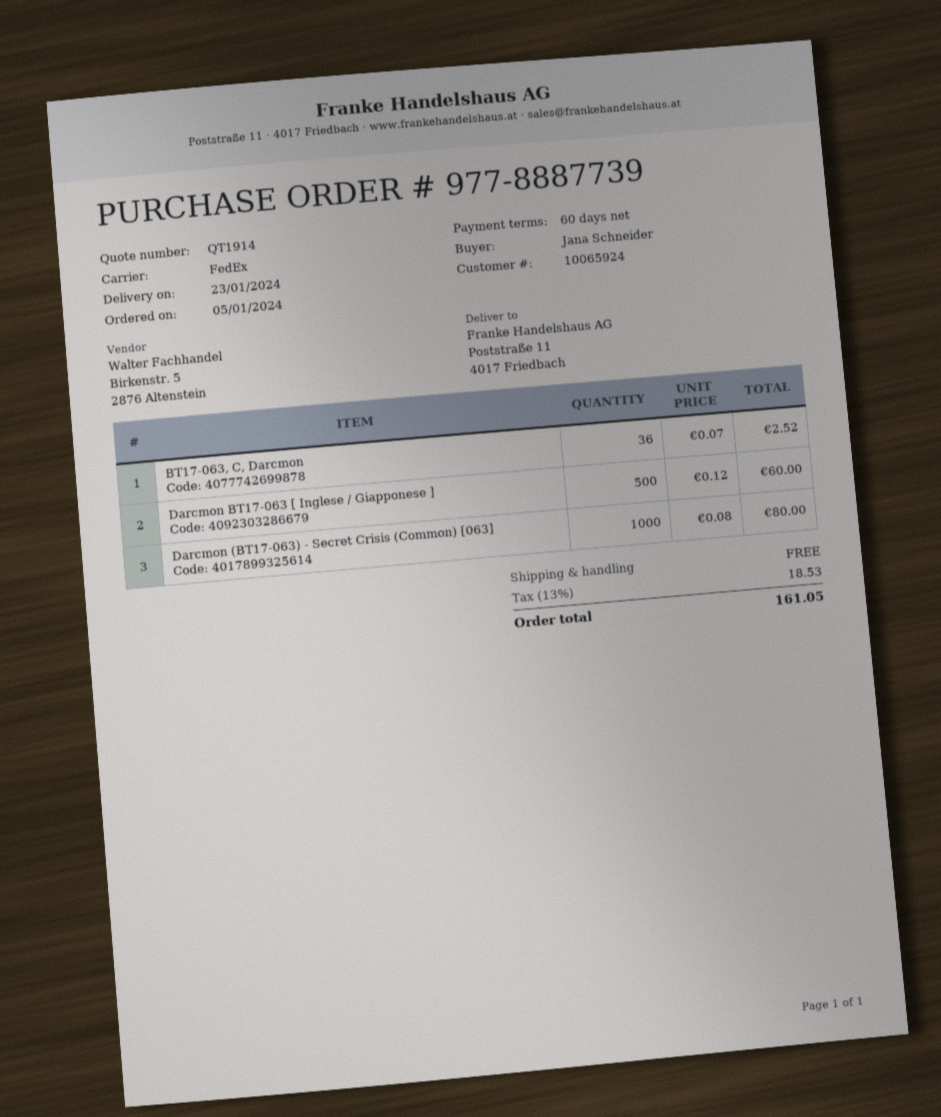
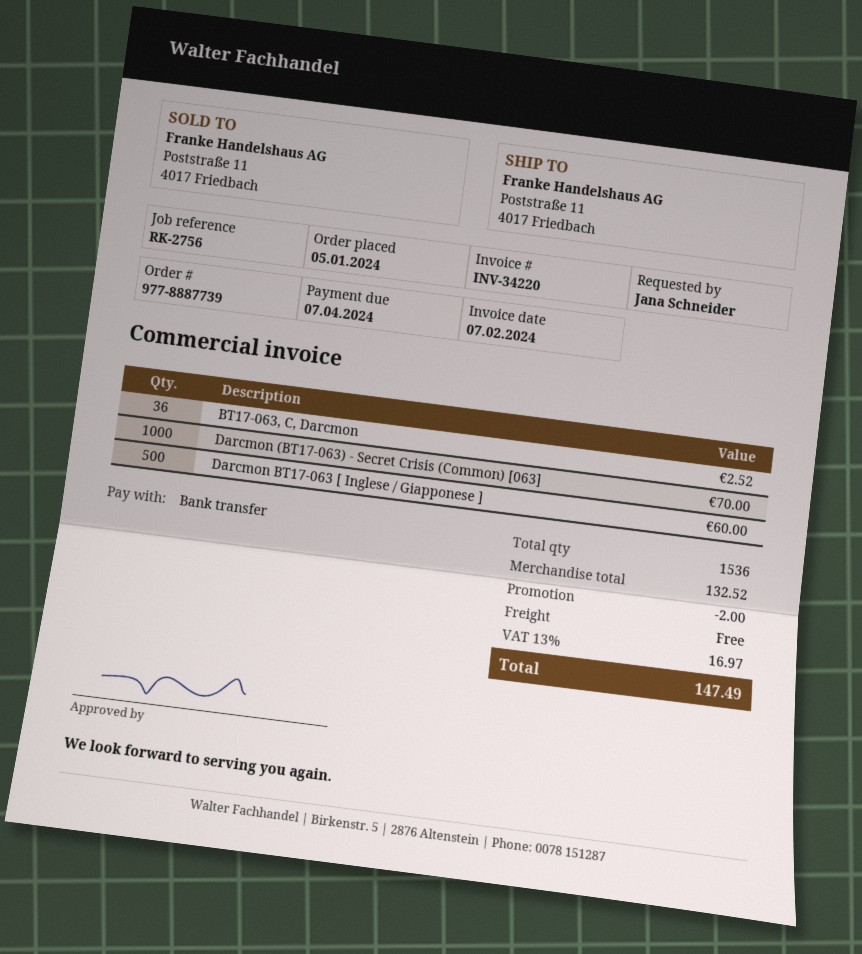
Darcmon (BT17-063) - Secret Crisis (Common) [063]: 1000 for 80.00 -> 1000 for 70.00
discount: none -> 2.00
tax: 13% = 18.53 -> 13% = 16.97
total: 161.05 -> 147.49

